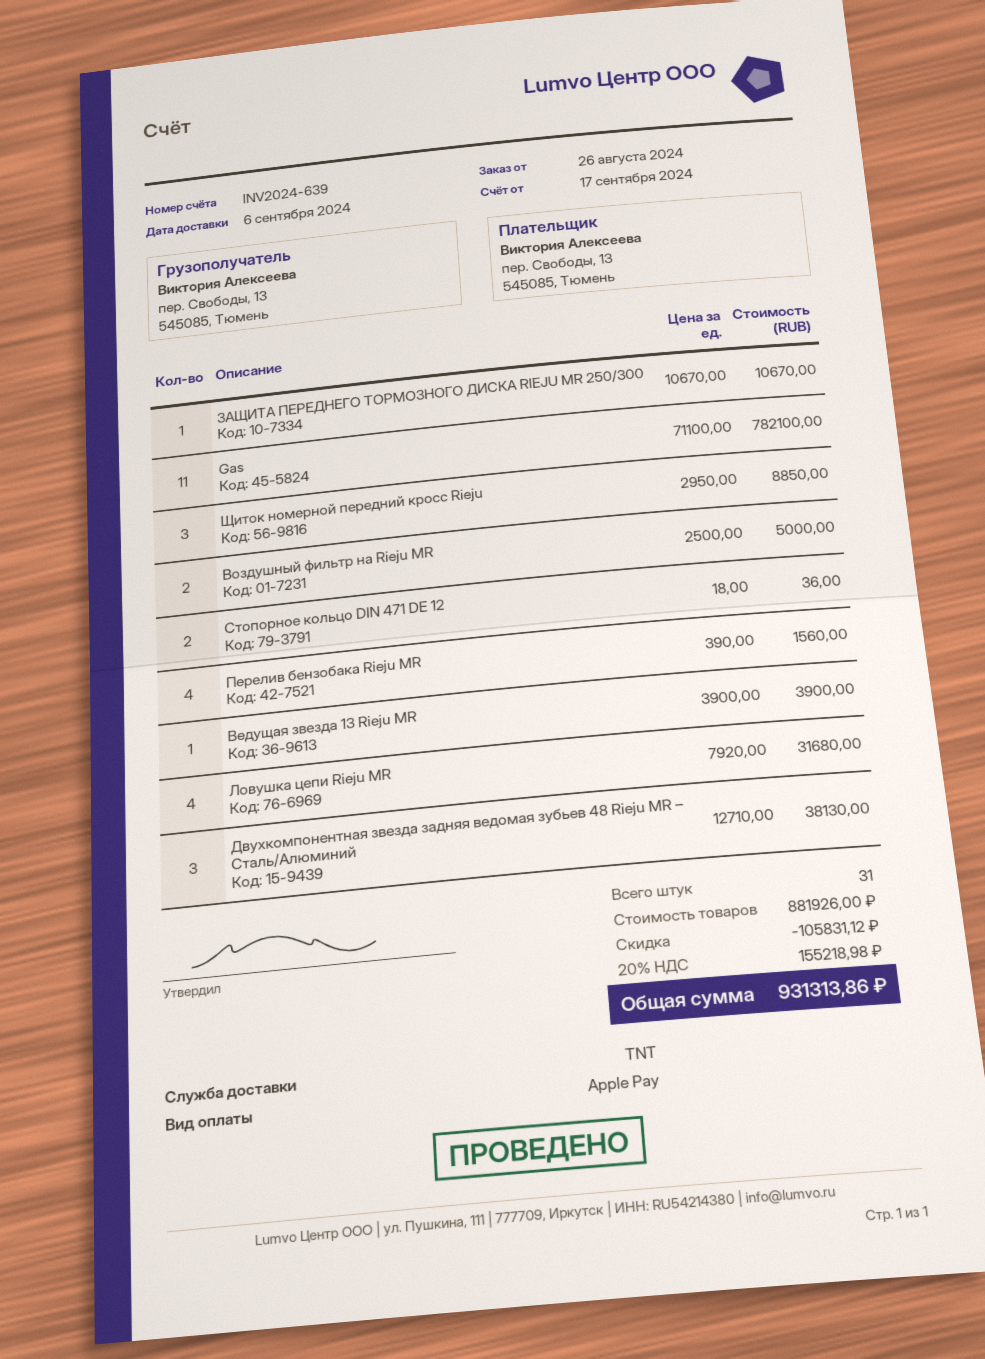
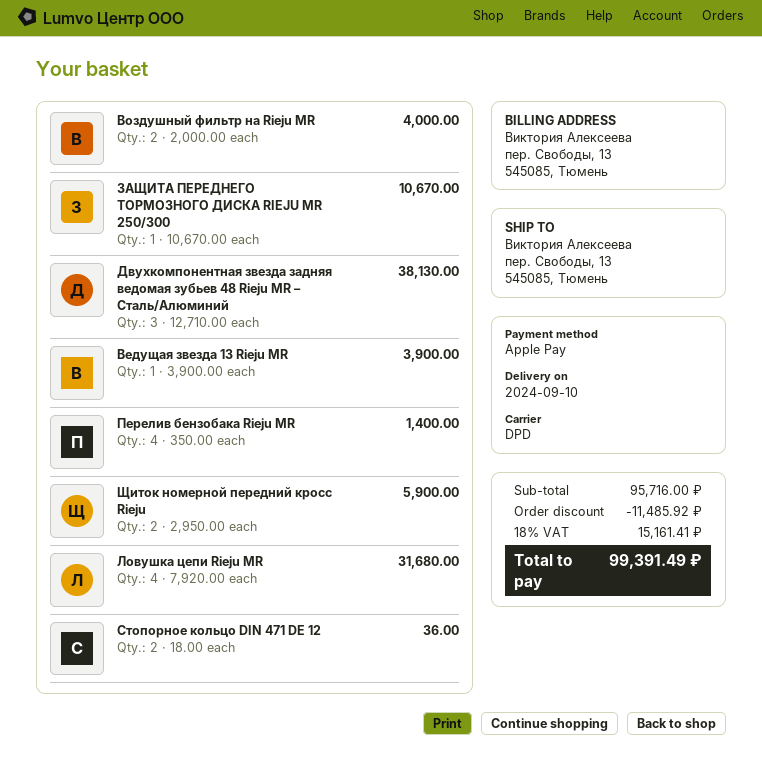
delivery date: 2024-09-06 -> 2024-09-10
shipping method: TNT -> DPD
Gas: 11 x 71100.00 = 782100.00 -> none
Щиток номерной передний кросс Rieju: 3 x 2950.00 = 8850.00 -> 2 x 2950.00 = 5900.00
Воздушный фильтр на Rieju MR: 2 x 2500.00 = 5000.00 -> 2 x 2000.00 = 4000.00
Перелив бензобака Rieju MR: 4 x 390.00 = 1560.00 -> 4 x 350.00 = 1400.00
subtotal: 881926.00 -> 95716.00
discount: 105831.12 -> 11485.92
tax: 20% = 155218.98 -> 18% = 15161.41
total: 931313.86 -> 99391.49

